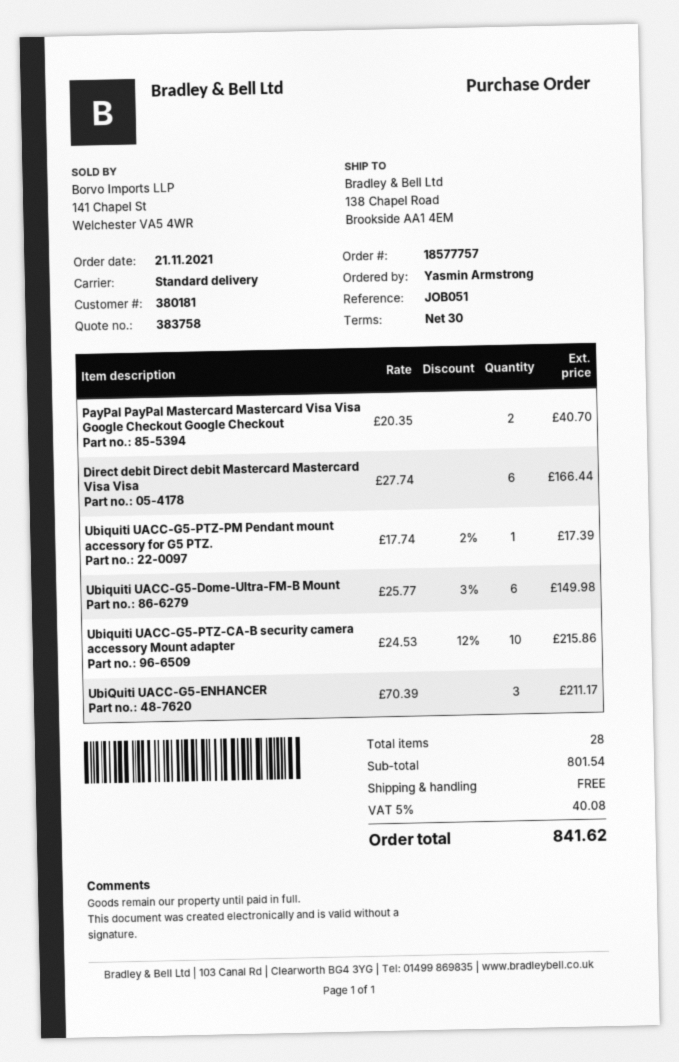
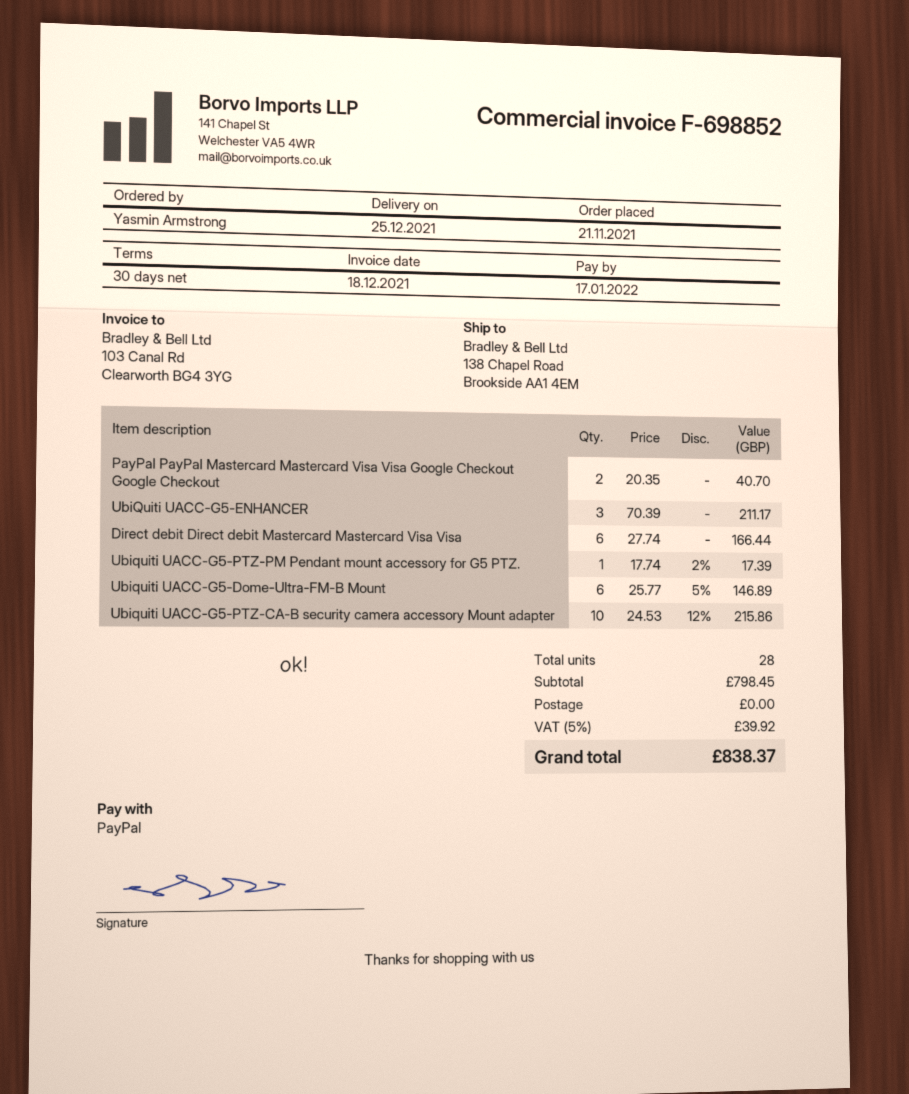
Ubiquiti UACC-G5-Dome-Ultra-FM-B Mount: 6 x 25.77 - 3% = 149.98 -> 6 x 25.77 - 5% = 146.89
subtotal: 801.54 -> 798.45
tax: 5% = 40.08 -> 5% = 39.92
total: 841.62 -> 838.37

